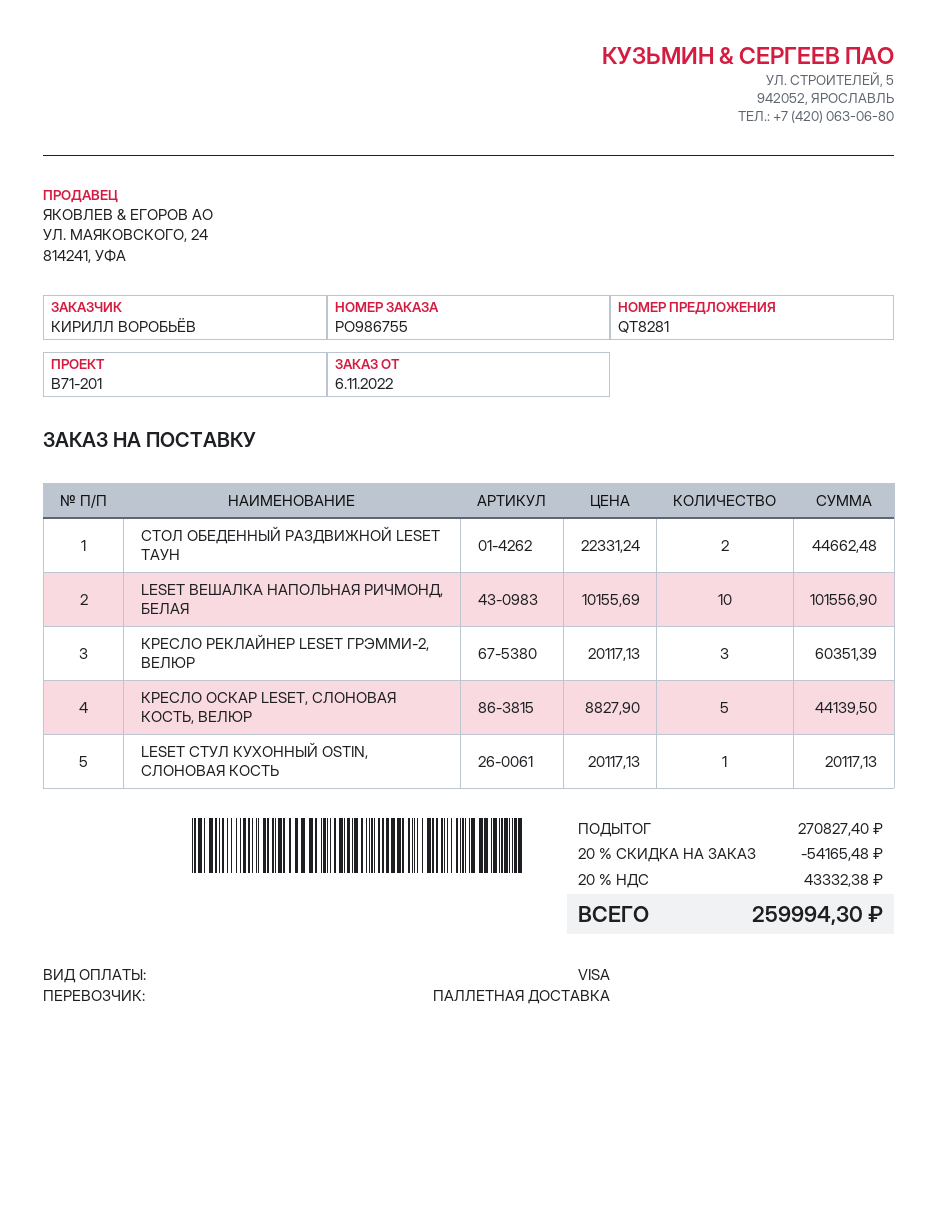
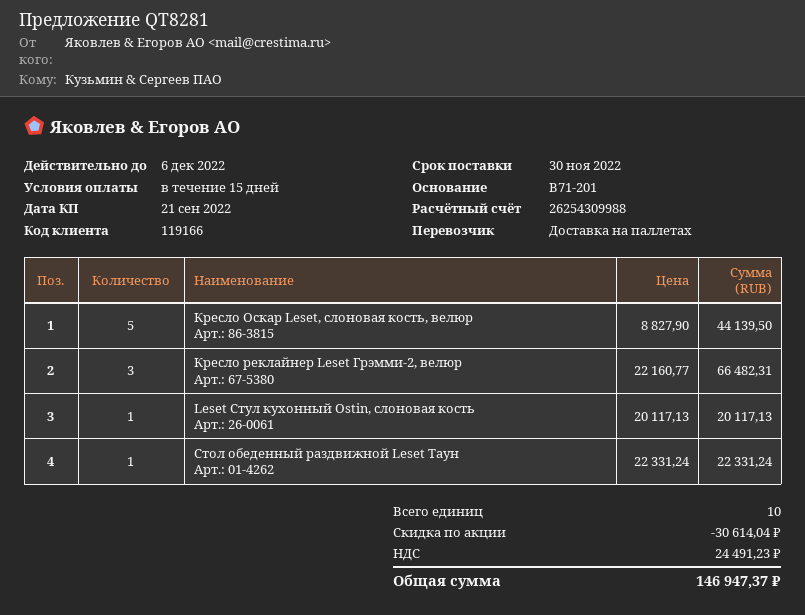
СТОЛ ОБЕДЕННЫЙ РАЗДВИЖНОЙ LESET ТАУН: 2 x 22331.24 = 44662.48 -> 1 x 22331.24 = 22331.24
LESET ВЕШАЛКА НАПОЛЬНАЯ РИЧМОНД, БЕЛАЯ: 10 x 10155.69 = 101556.90 -> none
КРЕСЛО РЕКЛАЙНЕР LESET ГРЭММИ-2, ВЕЛЮР: 3 x 20117.13 = 60351.39 -> 3 x 22160.77 = 66482.31
discount: 54165.48 -> 30614.04
tax: 43332.38 -> 24491.23
total: 259994.30 -> 146947.37

